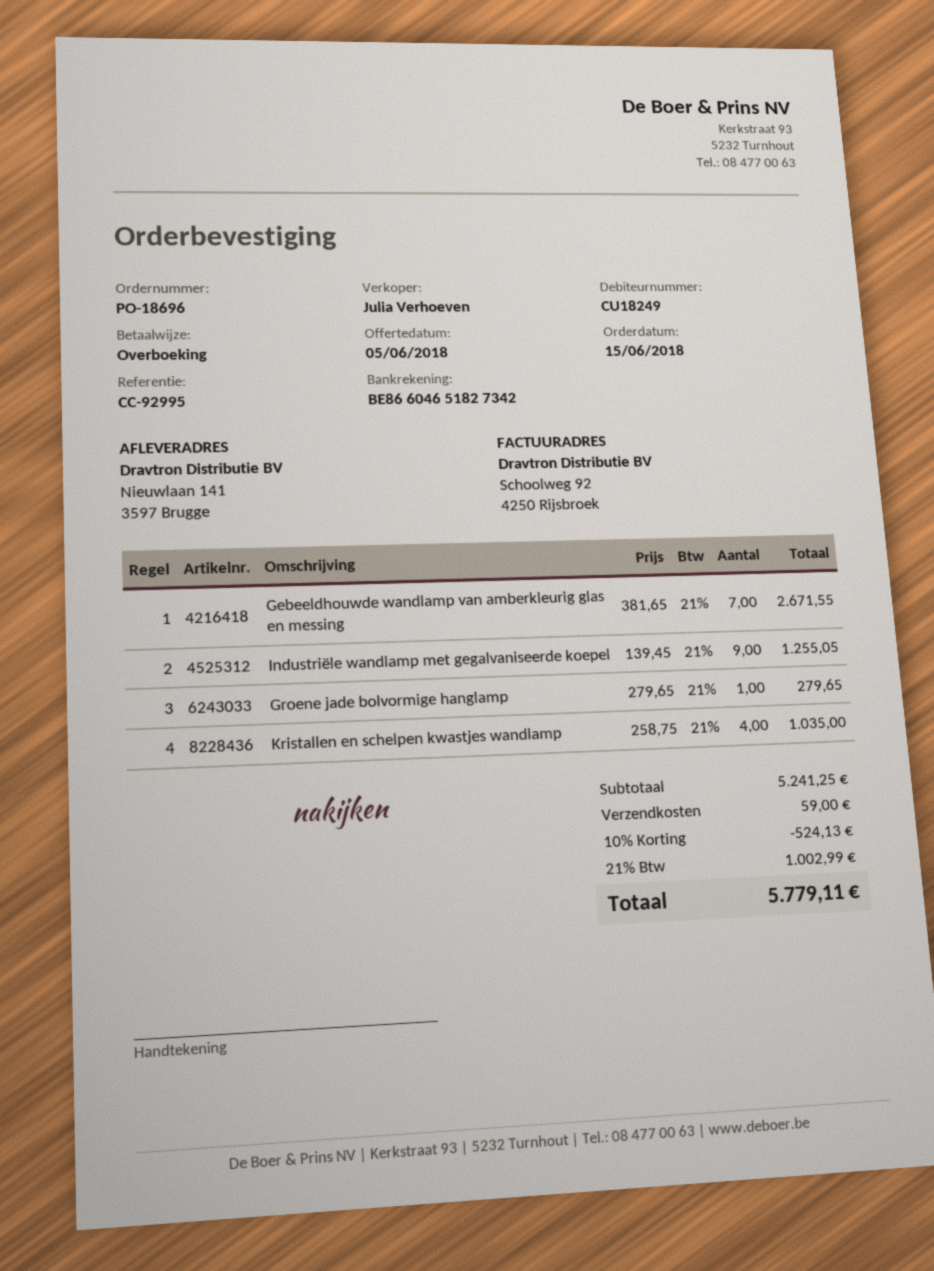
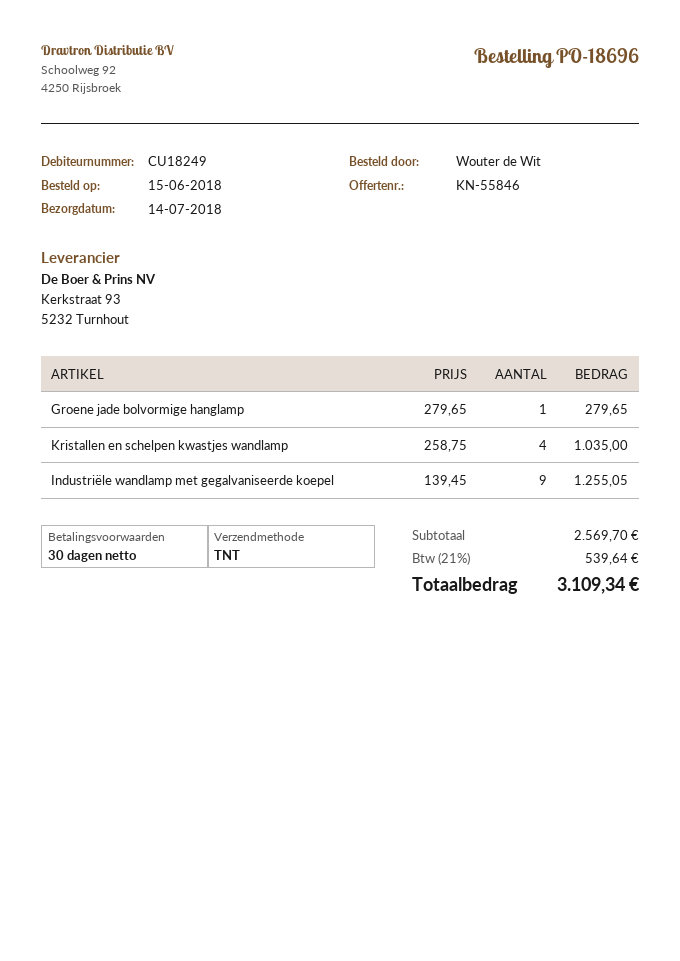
Gebeeldhouwde wandlamp van amberkleurig glas en messing: 7 x 381.65 = 2671.55 -> none
subtotal: 5241.25 -> 2569.70
discount: 10% = 524.13 -> none
shipping: 59.00 -> none
tax: 21% = 1002.99 -> 21% = 539.64
total: 5779.11 -> 3109.34

